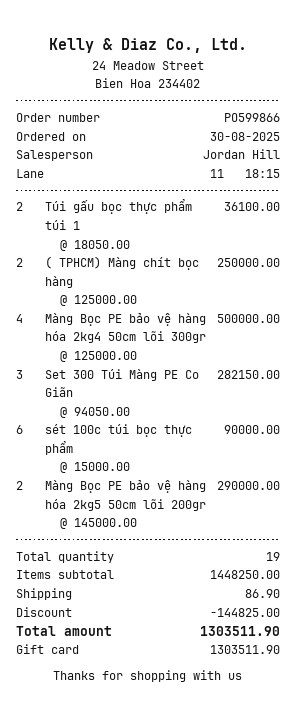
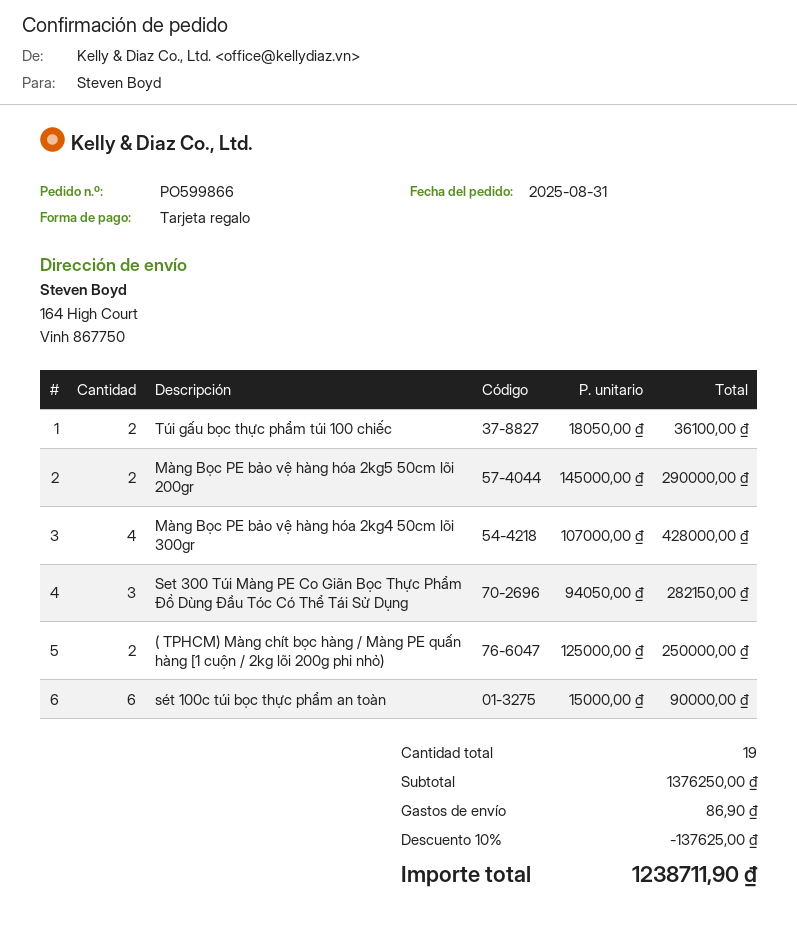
order date: 2025-08-30 -> 2025-08-31
Màng Bọc PE bảo vệ hàng hóa 2kg4 50cm lõi 300gr: 4 x 125000.00 = 500000.00 -> 4 x 107000.00 = 428000.00
subtotal: 1448250.00 -> 1376250.00
discount: 144825.00 -> 137625.00
total: 1303511.90 -> 1238711.90

